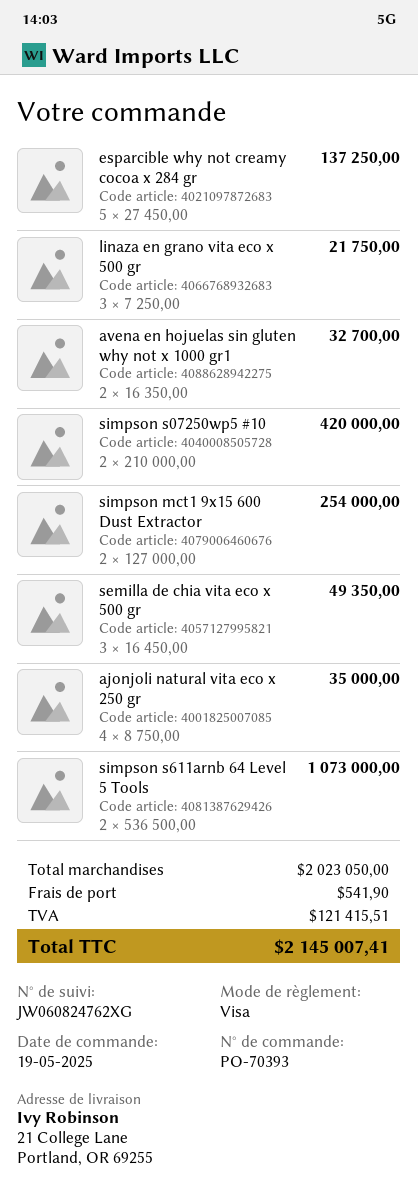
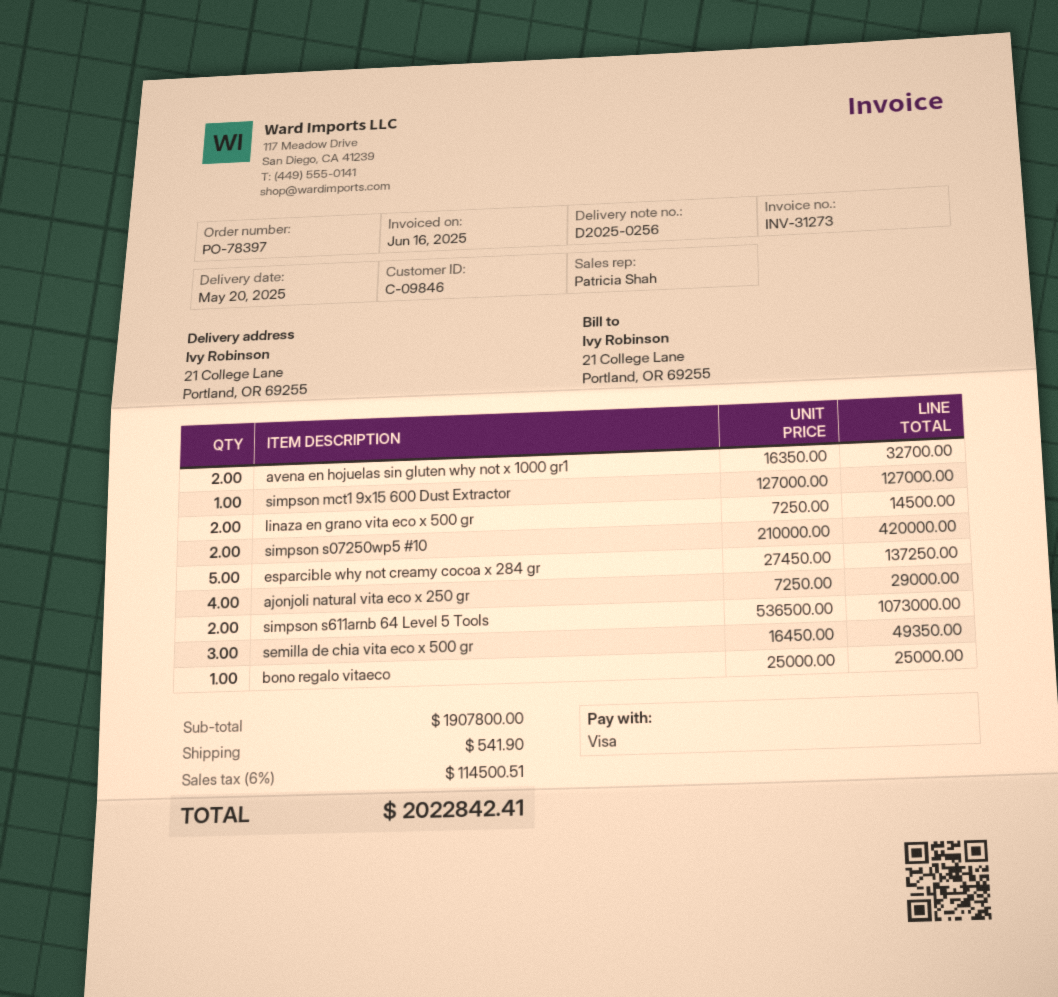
order number: PO-70393 -> PO-78397
linaza en grano vita eco x 500 gr: 3 x 7250.00 = 21750.00 -> 2 x 7250.00 = 14500.00
simpson mct1 9x15 600 Dust Extractor: 2 x 127000.00 = 254000.00 -> 1 x 127000.00 = 127000.00
ajonjoli natural vita eco x 250 gr: 4 x 8750.00 = 35000.00 -> 4 x 7250.00 = 29000.00
bono regalo vitaeco: none -> 1 x 25000.00 = 25000.00
subtotal: 2023050.00 -> 1907800.00
tax: 121415.51 -> 114500.51
total: 2145007.41 -> 2022842.41

